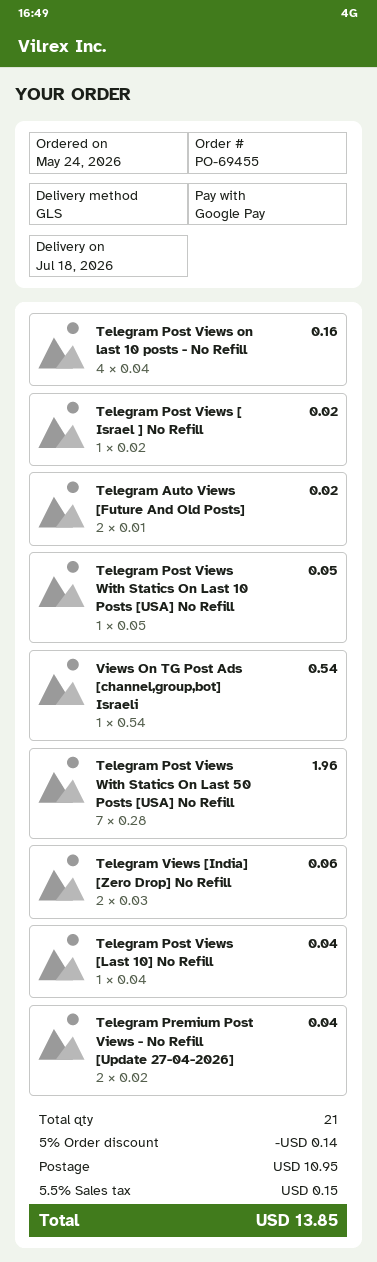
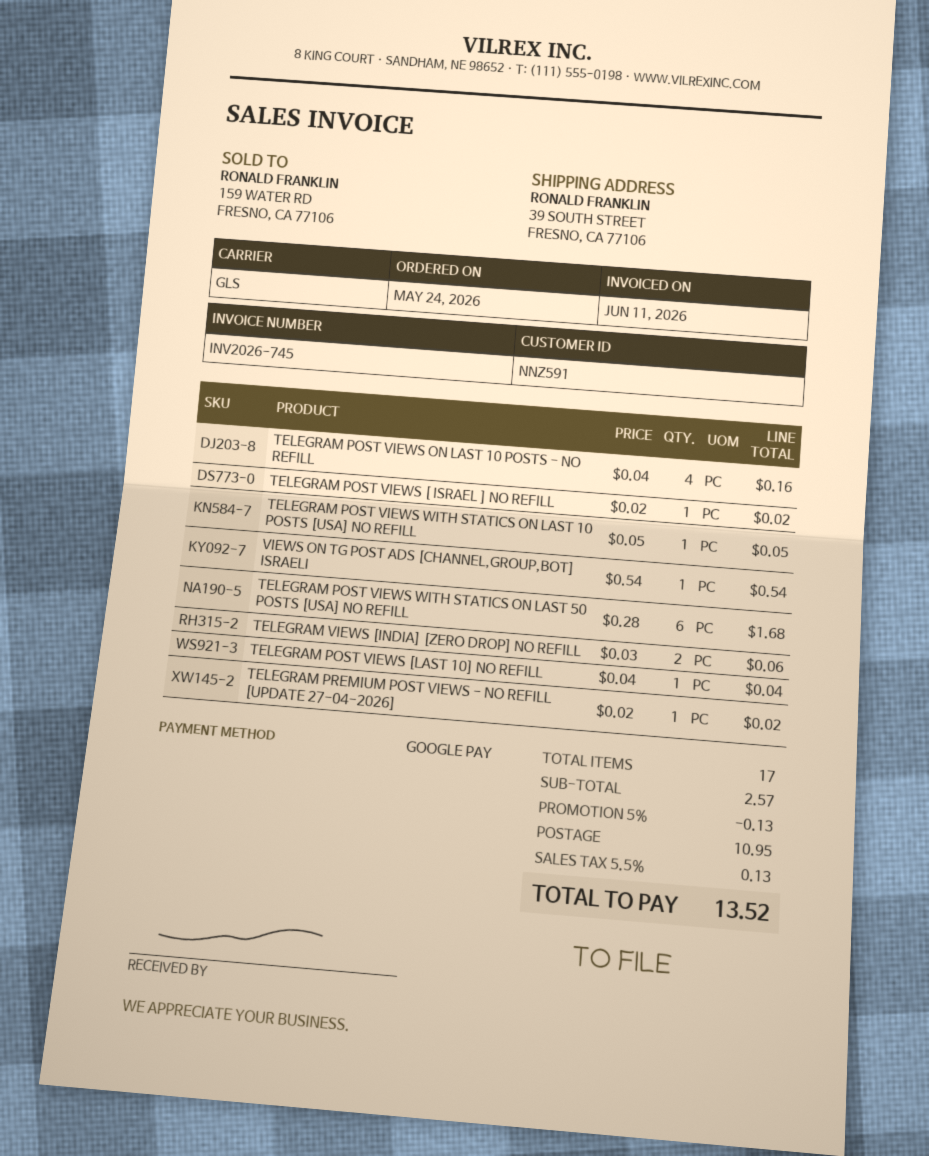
Telegram Auto Views [Future And Old Posts]: 2 x 0.01 = 0.02 -> none
Telegram Post Views With Statics On Last 50 Posts [USA] No Refill: 7 x 0.28 = 1.96 -> 6 x 0.28 = 1.68
Telegram Premium Post Views - No Refill [Update 27-04-2026]: 2 x 0.02 = 0.04 -> 1 x 0.02 = 0.02
total quantity: 21 -> 17
discount: 5% = 0.14 -> 5% = 0.13
tax: 5.5% = 0.15 -> 5.5% = 0.13
total: 13.85 -> 13.52

